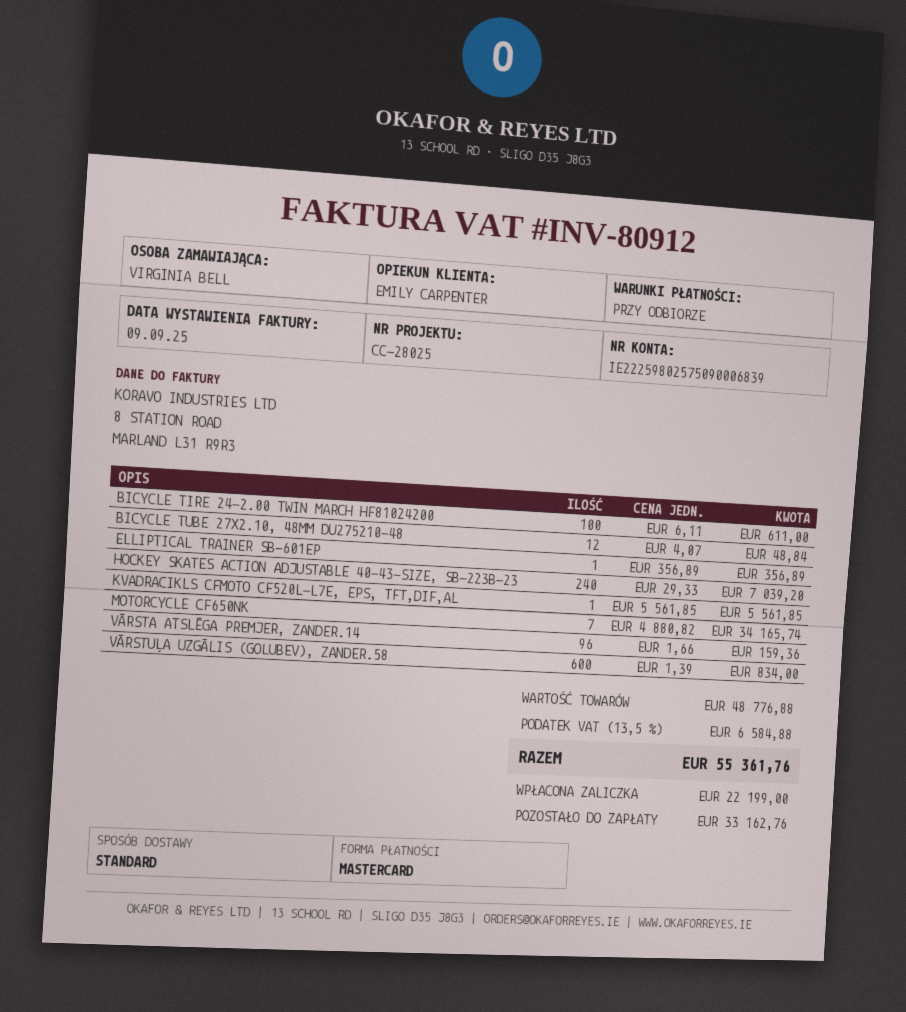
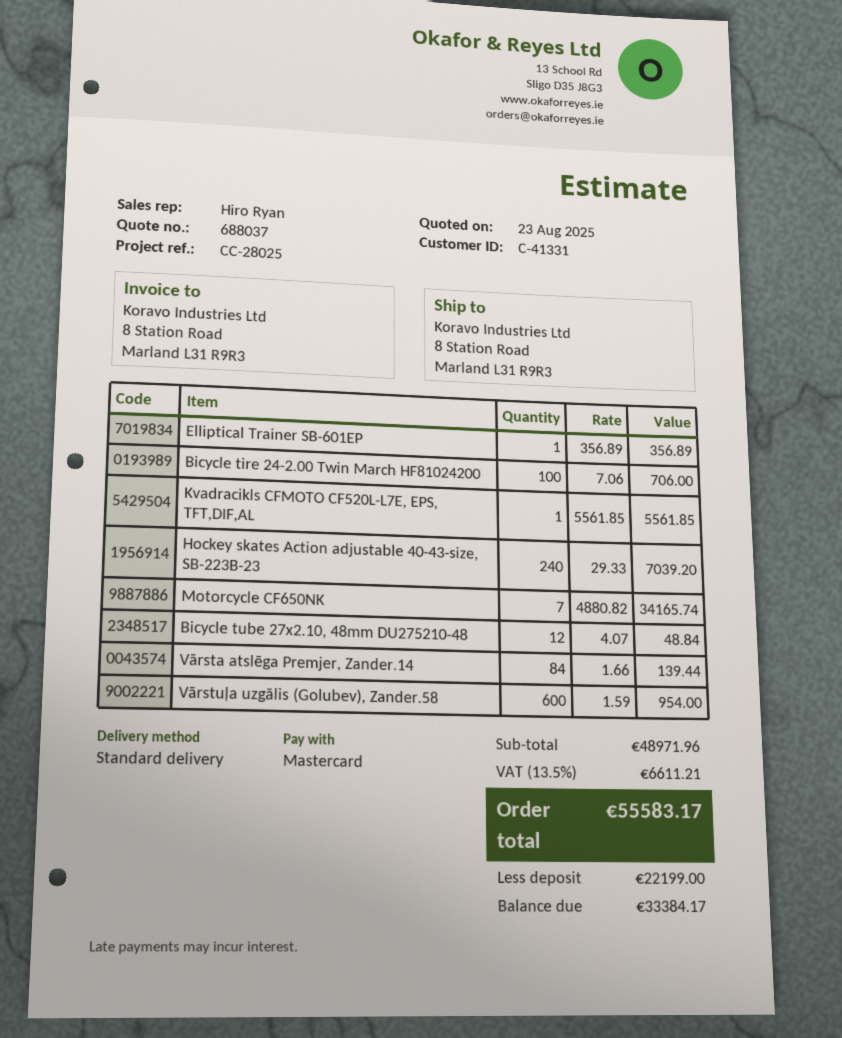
sales rep: EMILY CARPENTER -> Hiro Ryan
BICYCLE TIRE 24-2.00 TWIN MARCH HF81024200: 100 x 6.11 = 611.00 -> 100 x 7.06 = 706.00
VĀRSTA ATSLĒGA PREMJER, ZANDER.14: 96 x 1.66 = 159.36 -> 84 x 1.66 = 139.44
VĀRSTUĻA UZGĀLIS (GOLUBEV), ZANDER.58: 600 x 1.39 = 834.00 -> 600 x 1.59 = 954.00
subtotal: 48776.88 -> 48971.96
tax: 13.5% = 6584.88 -> 13.5% = 6611.21
total: 55361.76 -> 55583.17
balance: 33162.76 -> 33384.17

